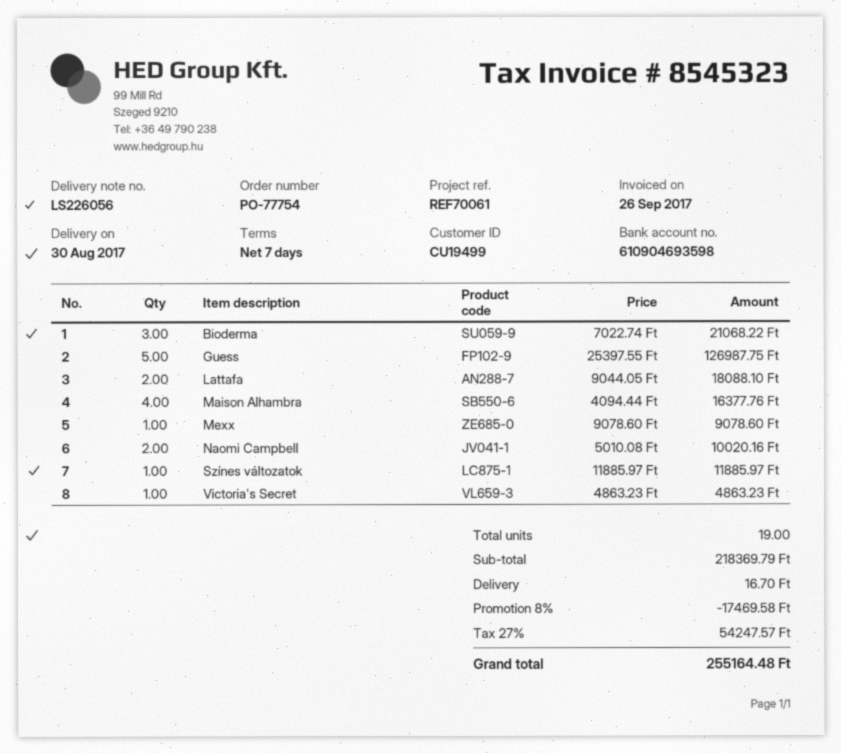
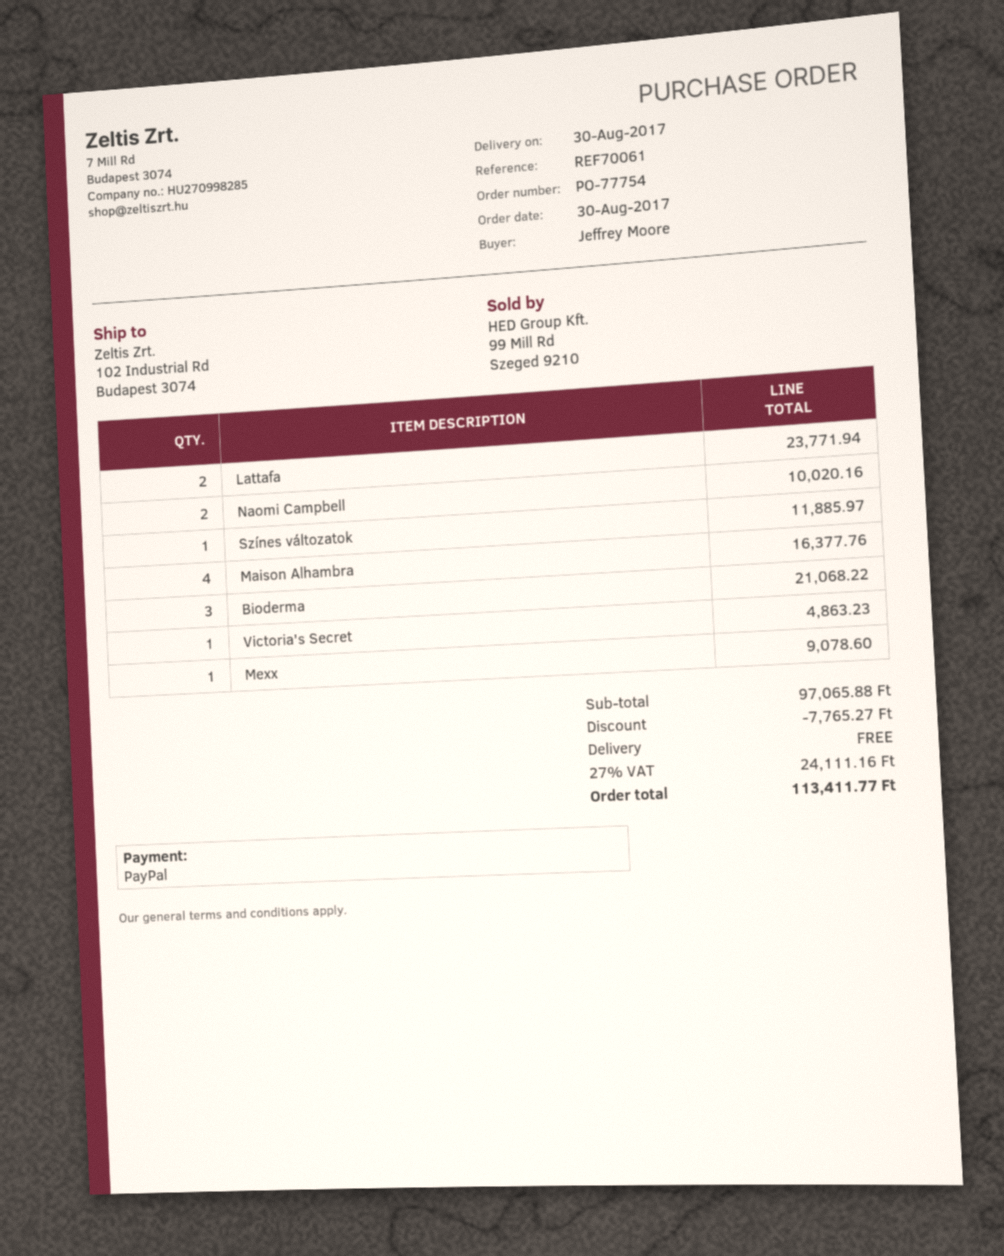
Guess: 5 for 126987.75 -> none
Lattafa: 2 for 18088.10 -> 2 for 23771.94
subtotal: 218369.79 -> 97065.88
discount: 17469.58 -> 7765.27
shipping: 16.70 -> 0.00
tax: 27% = 54247.57 -> 27% = 24111.16
total: 255164.48 -> 113411.77

